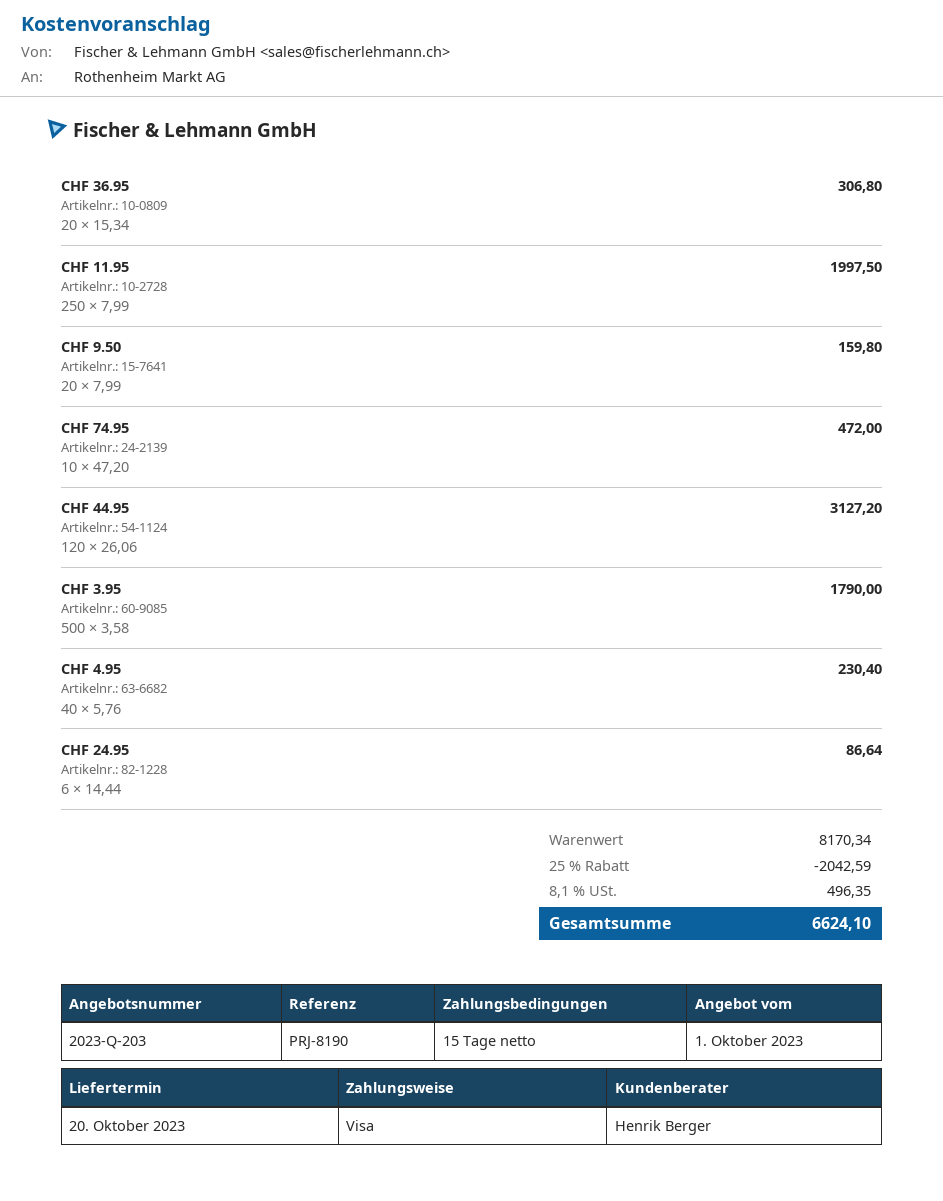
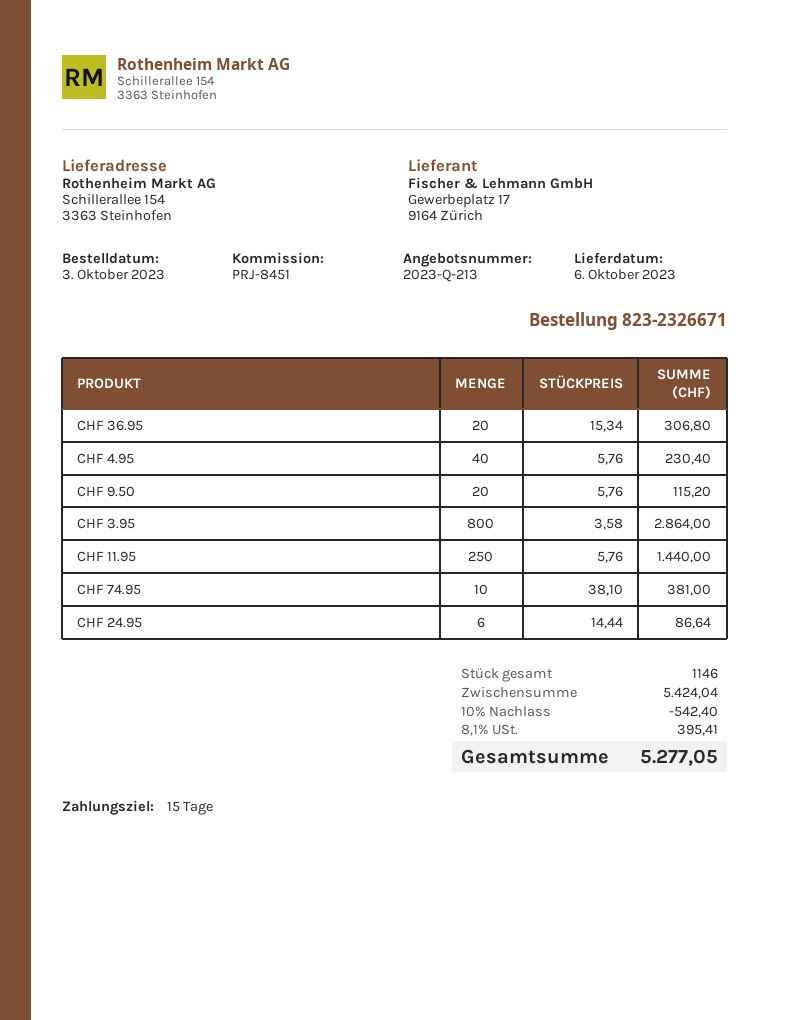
quote number: 2023-Q-203 -> 2023-Q-213
delivery date: 2023-10-20 -> 2023-10-06
reference: PRJ-8190 -> PRJ-8451
CHF 11.95: 250 x 7.99 = 1997.50 -> 250 x 5.76 = 1440.00
CHF 9.50: 20 x 7.99 = 159.80 -> 20 x 5.76 = 115.20
CHF 74.95: 10 x 47.20 = 472.00 -> 10 x 38.10 = 381.00
CHF 44.95: 120 x 26.06 = 3127.20 -> none
CHF 3.95: 500 x 3.58 = 1790.00 -> 800 x 3.58 = 2864.00
subtotal: 8170.34 -> 5424.04
discount: 25% = 2042.59 -> 10% = 542.40
tax: 8.1% = 496.35 -> 8.1% = 395.41
total: 6624.10 -> 5277.05

